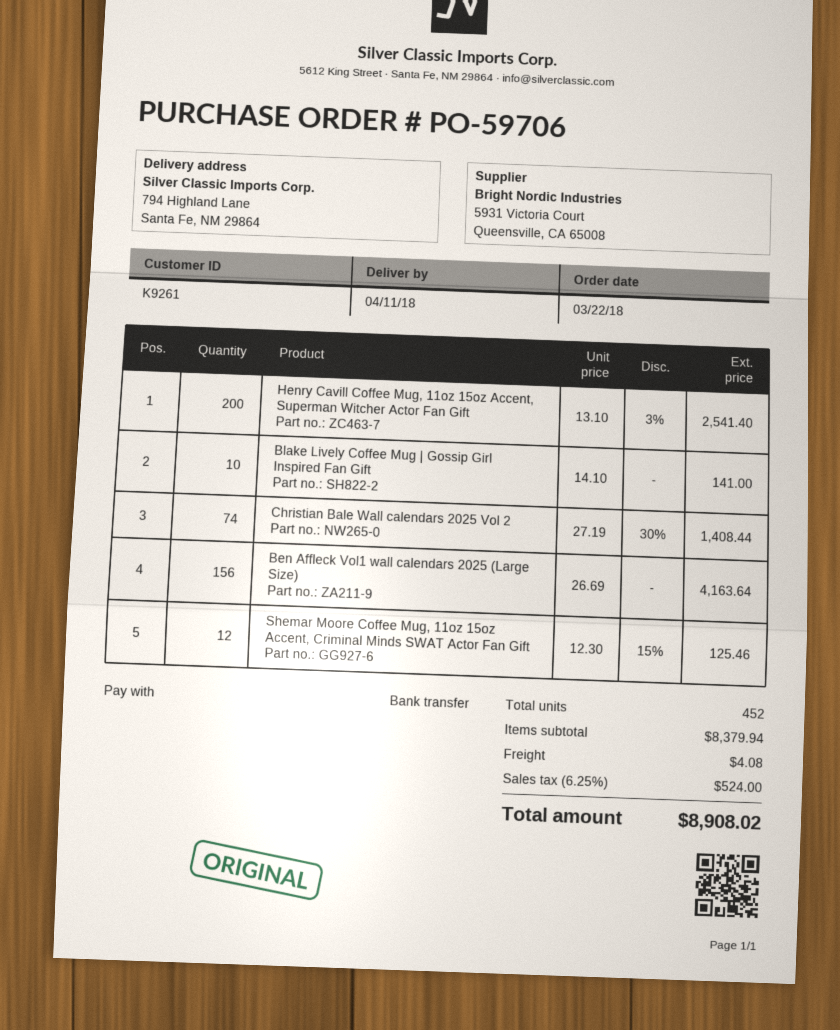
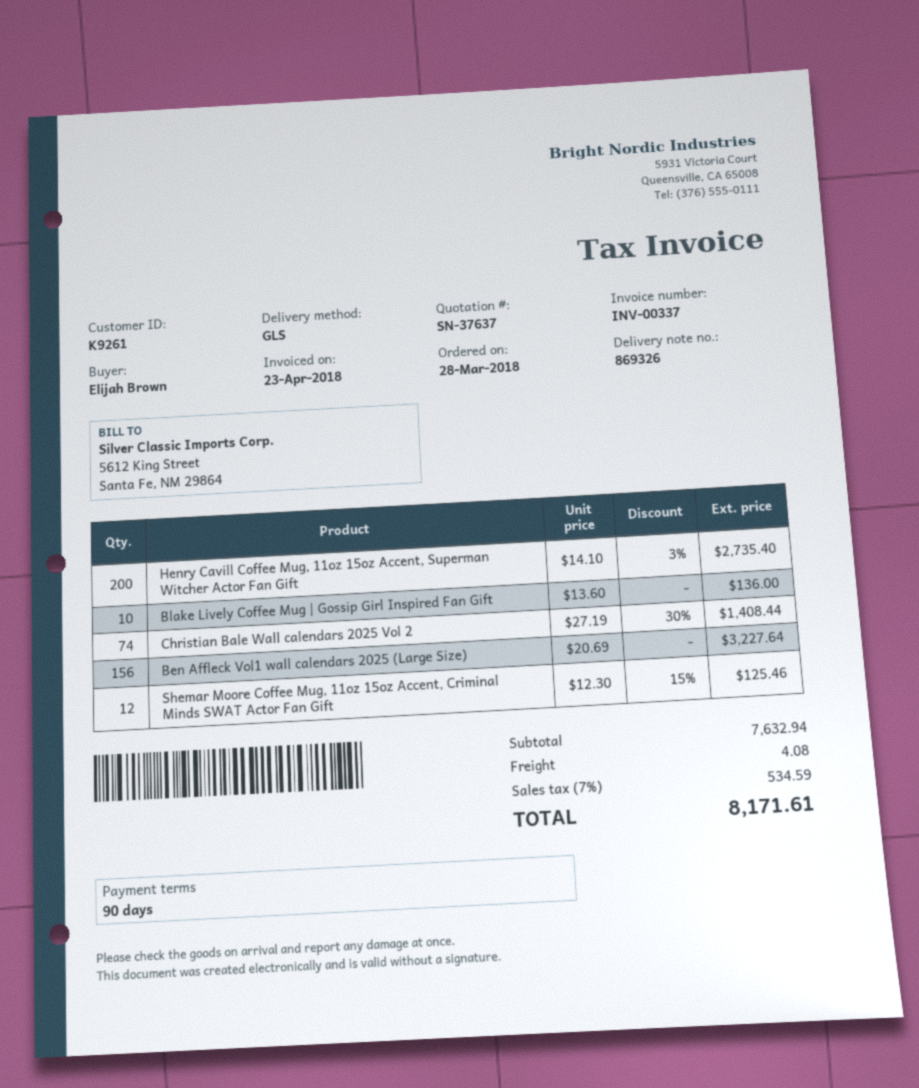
order date: 2018-03-22 -> 2018-03-28
Henry Cavill Coffee Mug, 11oz 15oz Accent, Superman Witcher Actor Fan Gift: 200 x 13.10 - 3% = 2541.40 -> 200 x 14.10 - 3% = 2735.40
Blake Lively Coffee Mug | Gossip Girl Inspired Fan Gift: 10 x 14.10 = 141.00 -> 10 x 13.60 = 136.00
Ben Affleck Vol1 wall calendars 2025 (Large Size): 156 x 26.69 = 4163.64 -> 156 x 20.69 = 3227.64
subtotal: 8379.94 -> 7632.94
tax: 6.25% = 524.00 -> 7% = 534.59
total: 8908.02 -> 8171.61

